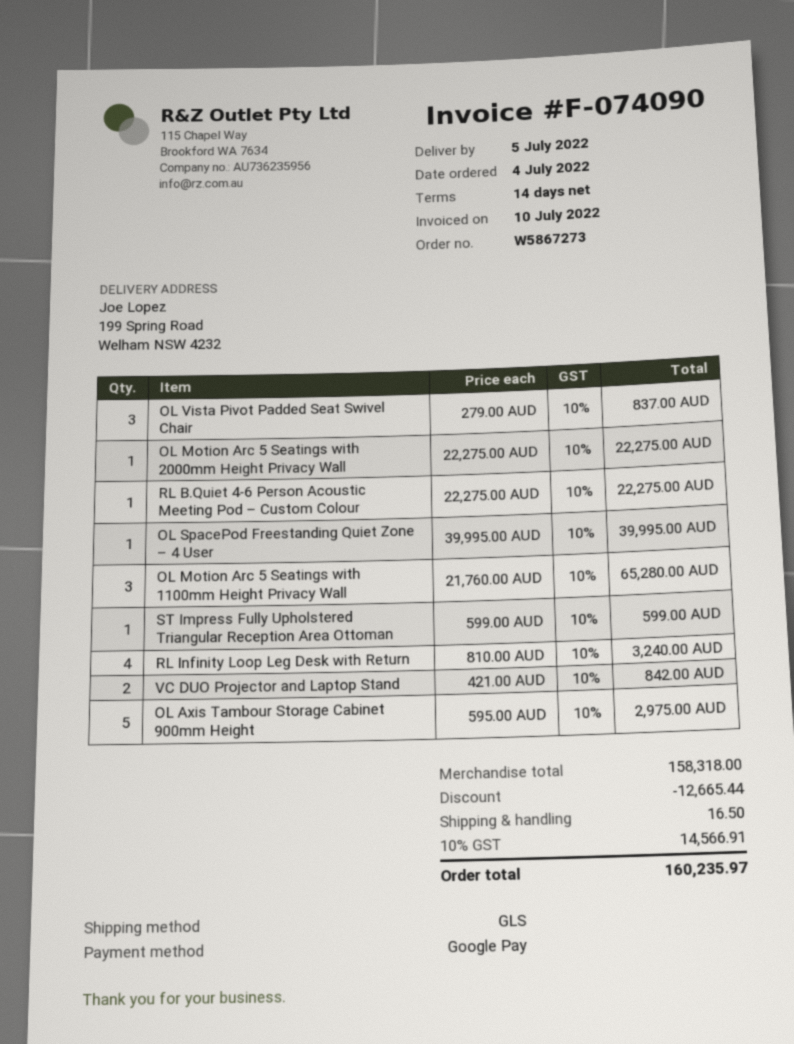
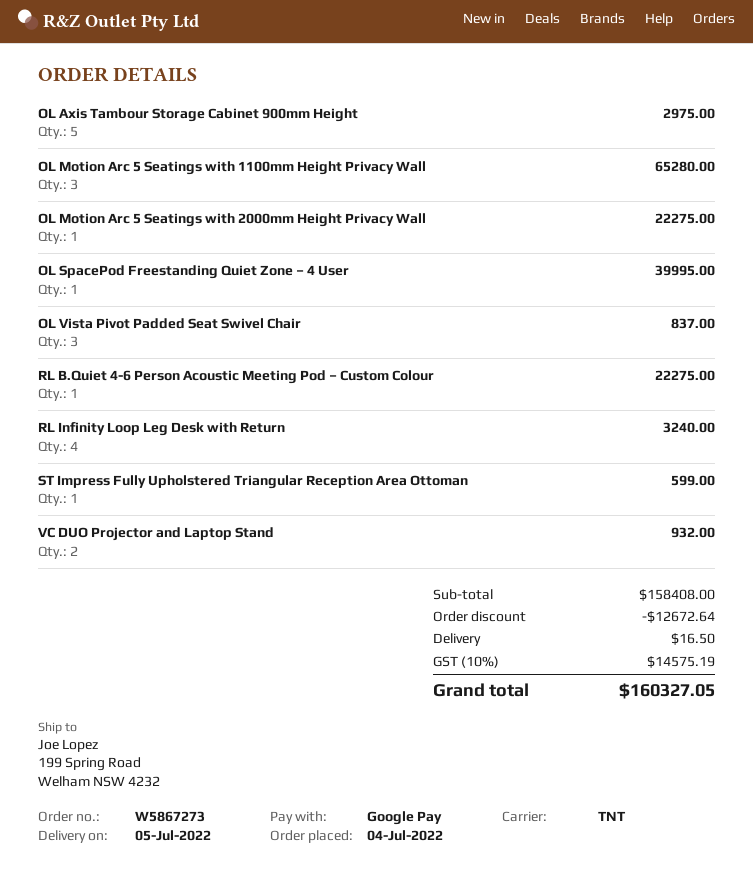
shipping method: GLS -> TNT
VC DUO Projector and Laptop Stand: 2 for 842.00 -> 2 for 932.00
subtotal: 158318.00 -> 158408.00
discount: 12665.44 -> 12672.64
tax: 10% = 14566.91 -> 10% = 14575.19
total: 160235.97 -> 160327.05

